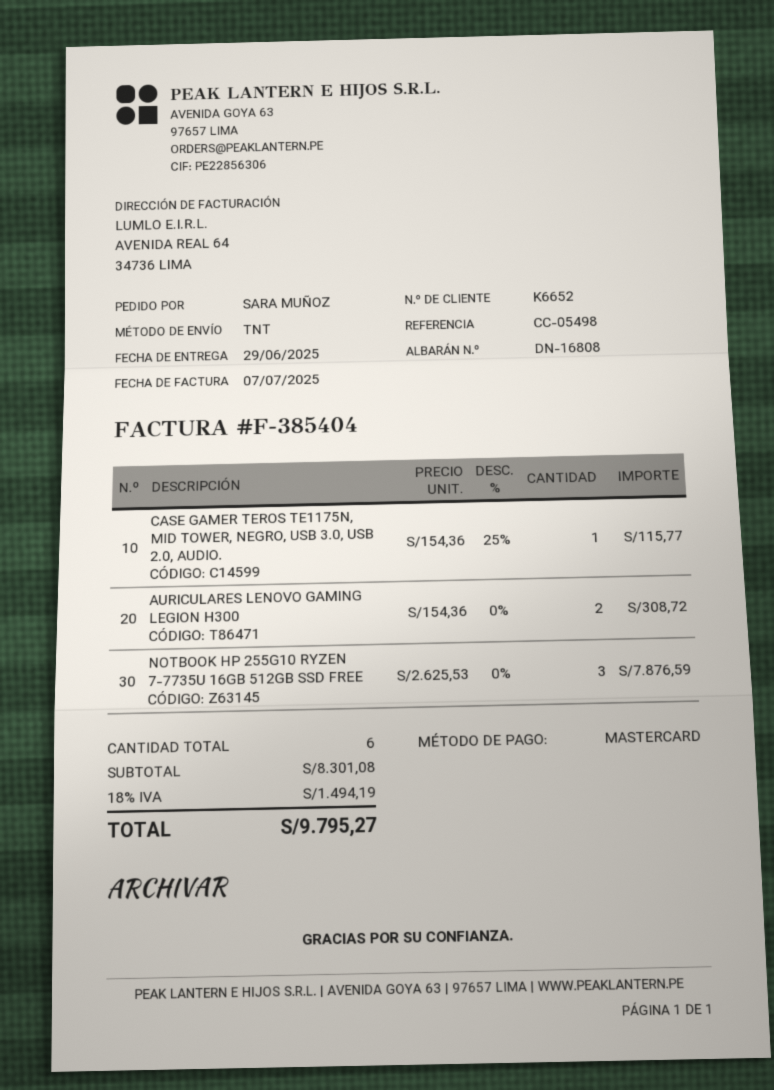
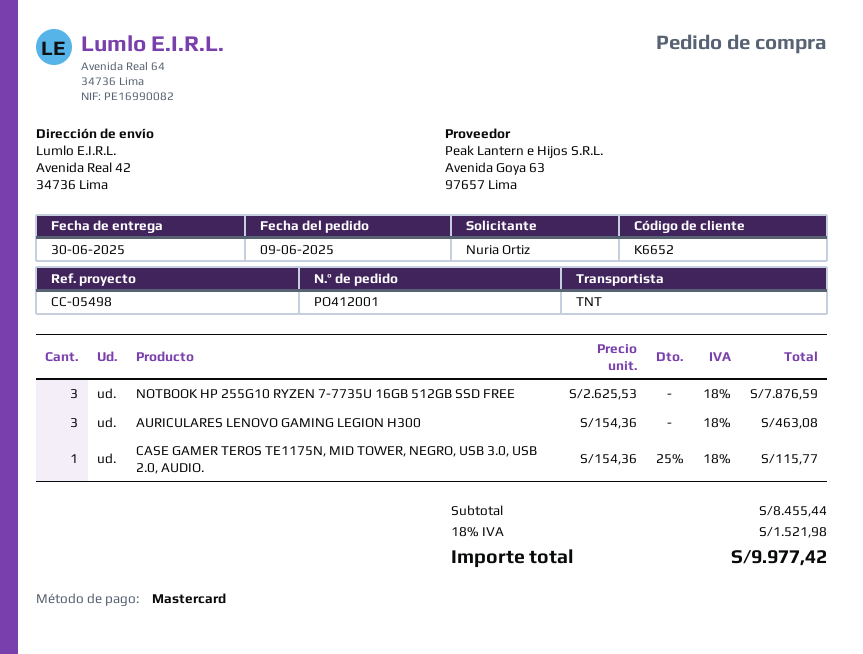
delivery date: 2025-06-29 -> 2025-06-30
ordered by: SARA MUÑOZ -> Nuria Ortiz
AURICULARES LENOVO GAMING LEGION H300: 2 x 154.36 = 308.72 -> 3 x 154.36 = 463.08
subtotal: 8301.08 -> 8455.44
tax: 18% = 1494.19 -> 18% = 1521.98
total: 9795.27 -> 9977.42

